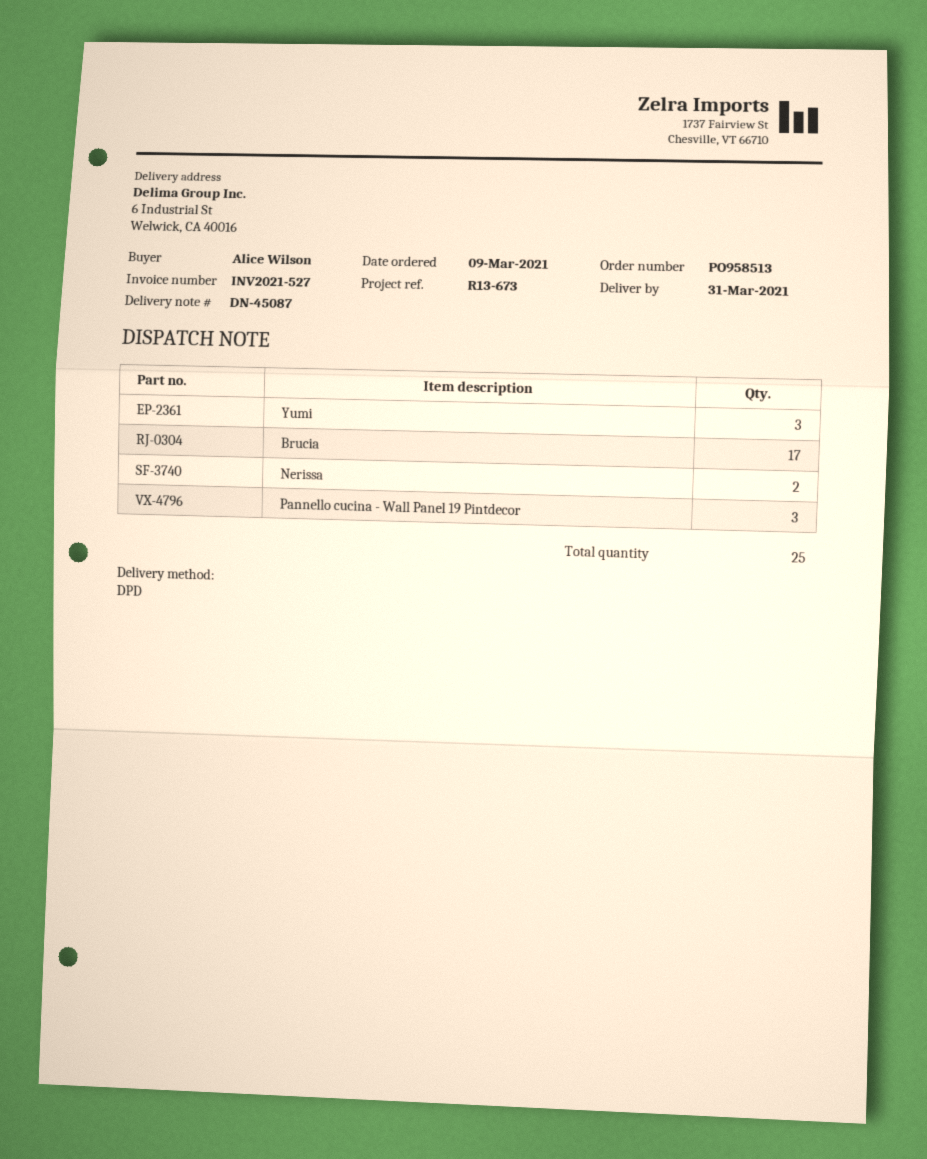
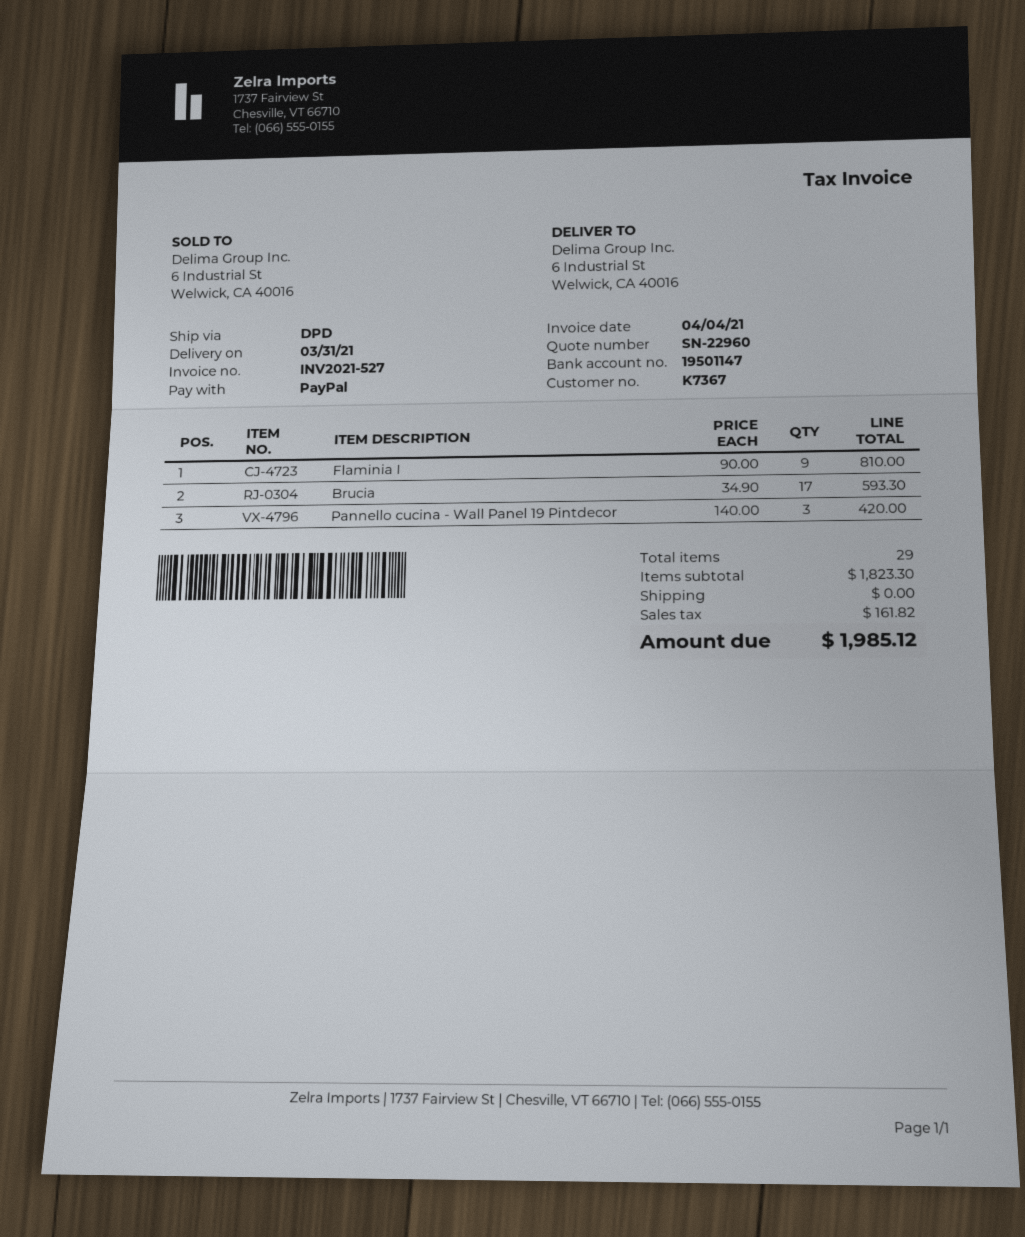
Yumi: 3 -> none
Nerissa: 2 -> none
Flaminia I: none -> 9
total quantity: 25 -> 29

